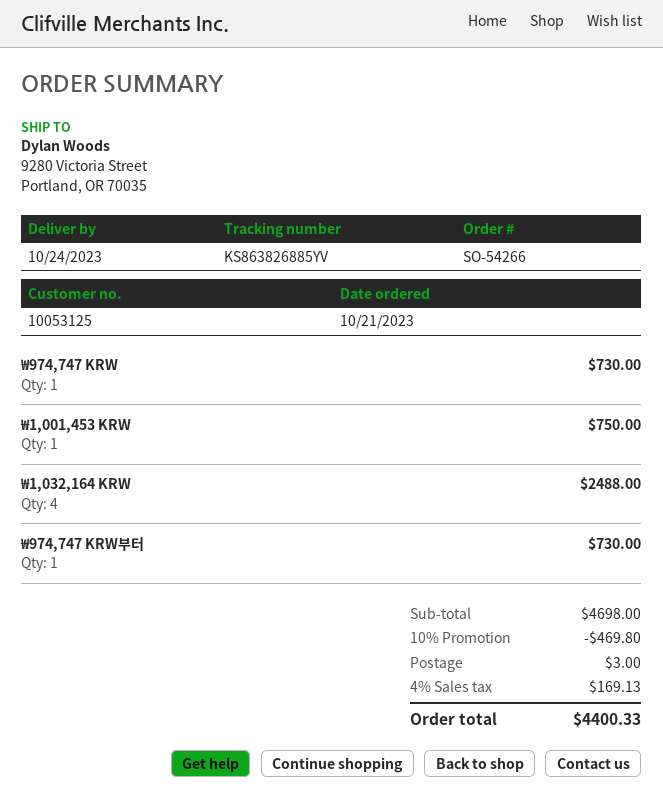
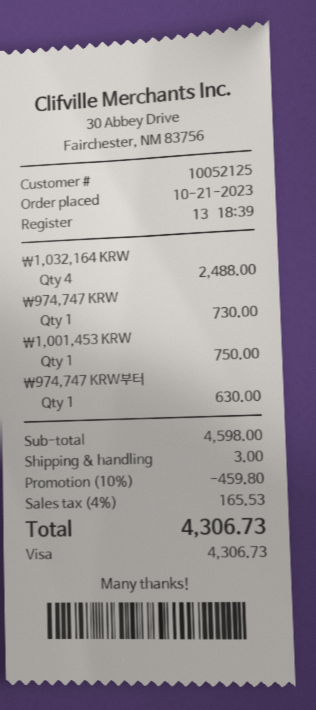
customer number: 10053125 -> 10052125
₩974,747 KRW부터: 1 for 730.00 -> 1 for 630.00
subtotal: 4698.00 -> 4598.00
discount: 10% = 469.80 -> 10% = 459.80
tax: 4% = 169.13 -> 4% = 165.53
total: 4400.33 -> 4306.73

